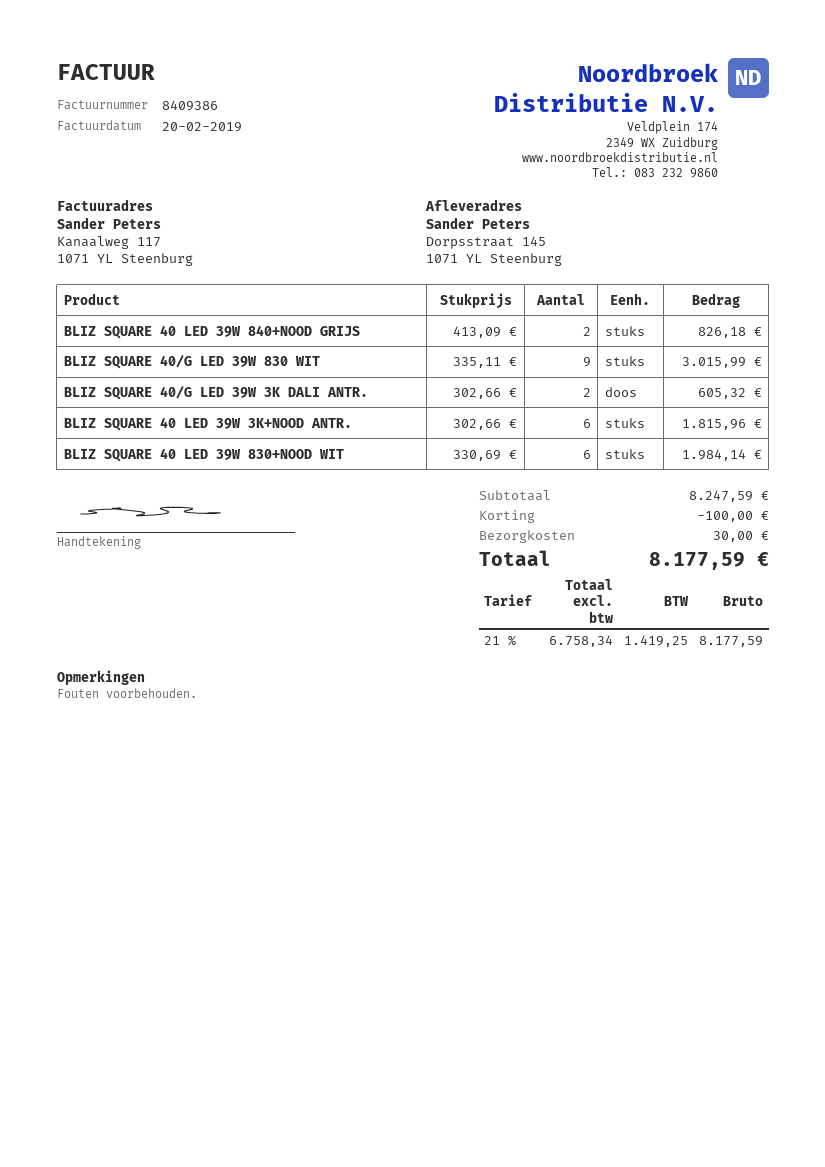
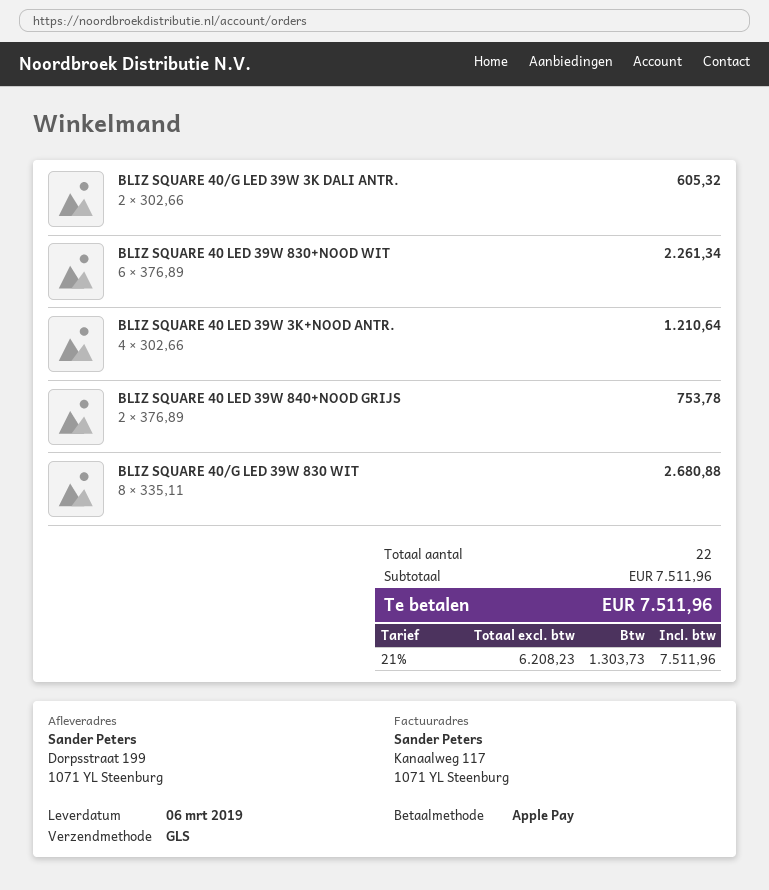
ship to: Dorpsstraat 145, 1071 YL Steenburg -> Dorpsstraat 199, 1071 YL Steenburg
BLIZ SQUARE 40 LED 39W 840+NOOD GRIJS: 2 x 413.09 = 826.18 -> 2 x 376.89 = 753.78
BLIZ SQUARE 40/G LED 39W 830 WIT: 9 x 335.11 = 3015.99 -> 8 x 335.11 = 2680.88
BLIZ SQUARE 40 LED 39W 3K+NOOD ANTR.: 6 x 302.66 = 1815.96 -> 4 x 302.66 = 1210.64
BLIZ SQUARE 40 LED 39W 830+NOOD WIT: 6 x 330.69 = 1984.14 -> 6 x 376.89 = 2261.34
subtotal: 8247.59 -> 7511.96
discount: 100.00 -> none
shipping: 30.00 -> none
net: 6758.34 -> 6208.23
tax: 21% = 1419.25 -> 21% = 1303.73
total: 8177.59 -> 7511.96

